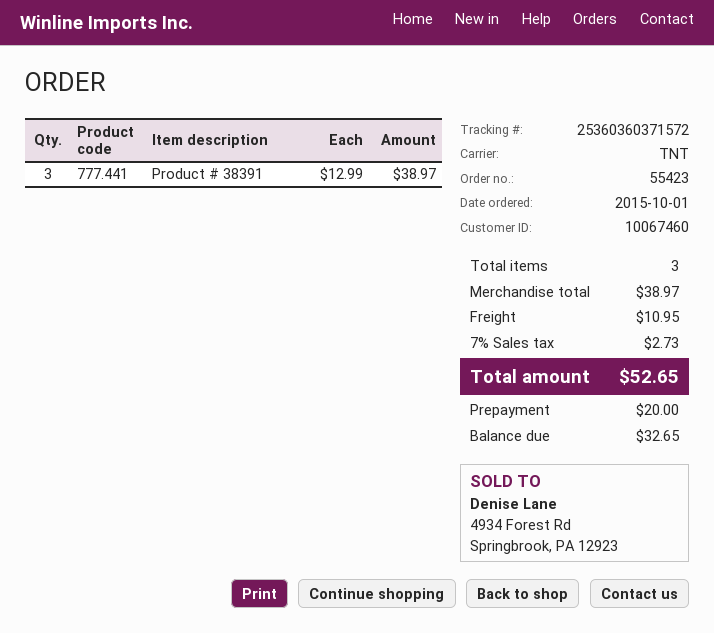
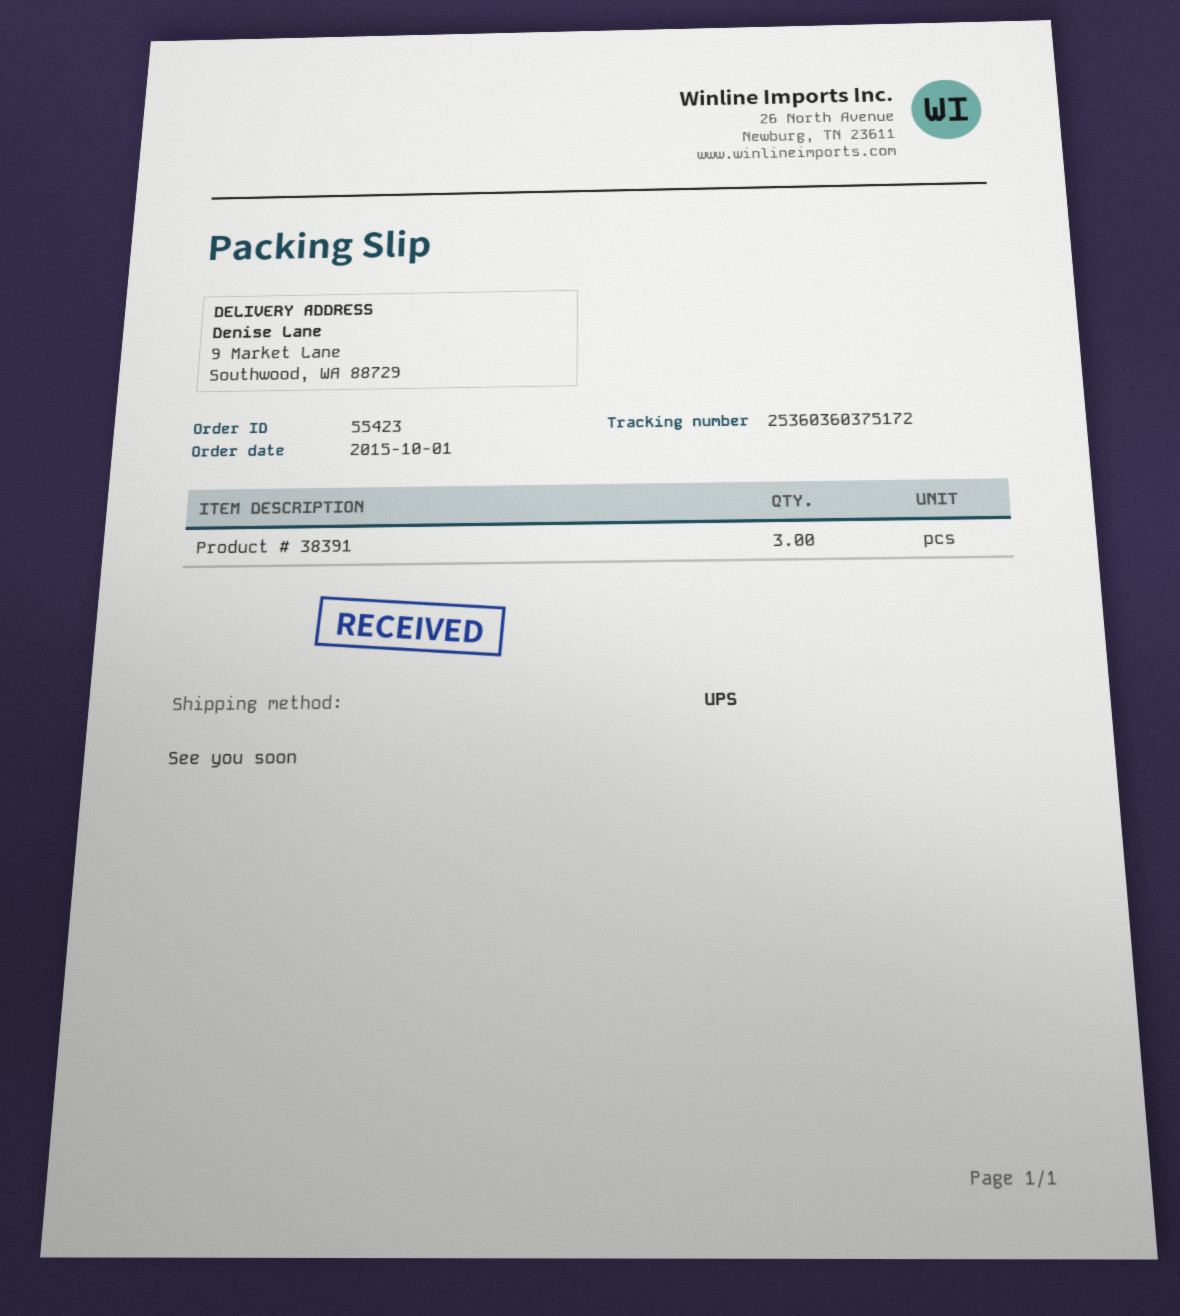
shipping method: TNT -> UPS
tracking number: 25360360371572 -> 25360360375172

